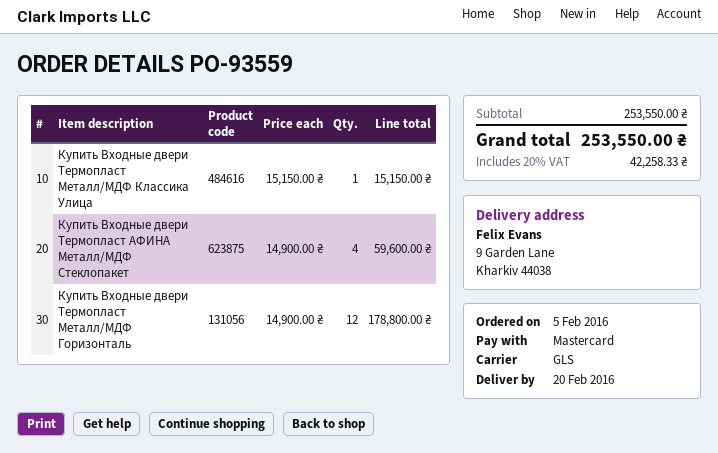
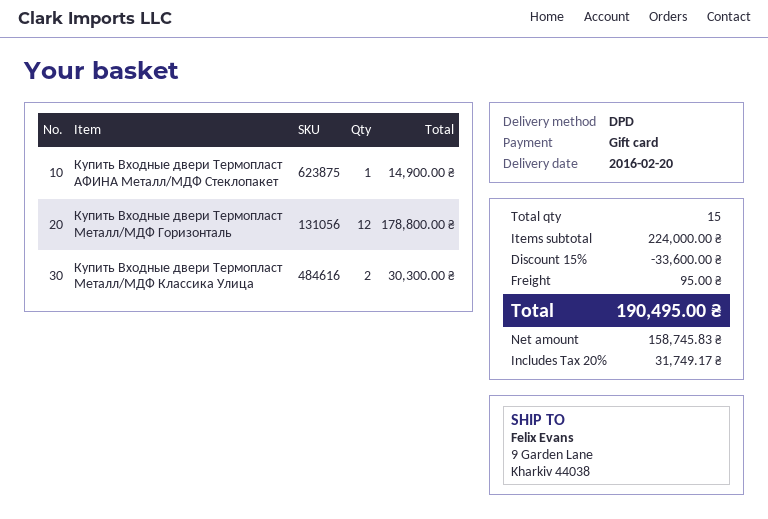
payment method: Mastercard -> gift card
shipping method: GLS -> DPD
Купить Входные двери Термопласт Металл/МДФ Классика Улица: 1 for 15150.00 -> 2 for 30300.00
Купить Входные двери Термопласт АФИНА Металл/МДФ Стеклопакет: 4 for 59600.00 -> 1 for 14900.00
subtotal: 253550.00 -> 224000.00
discount: none -> 15% = 33600.00
shipping: none -> 95.00
tax: 20% = 42258.33 -> 20% = 31749.17
total: 253550.00 -> 190495.00

